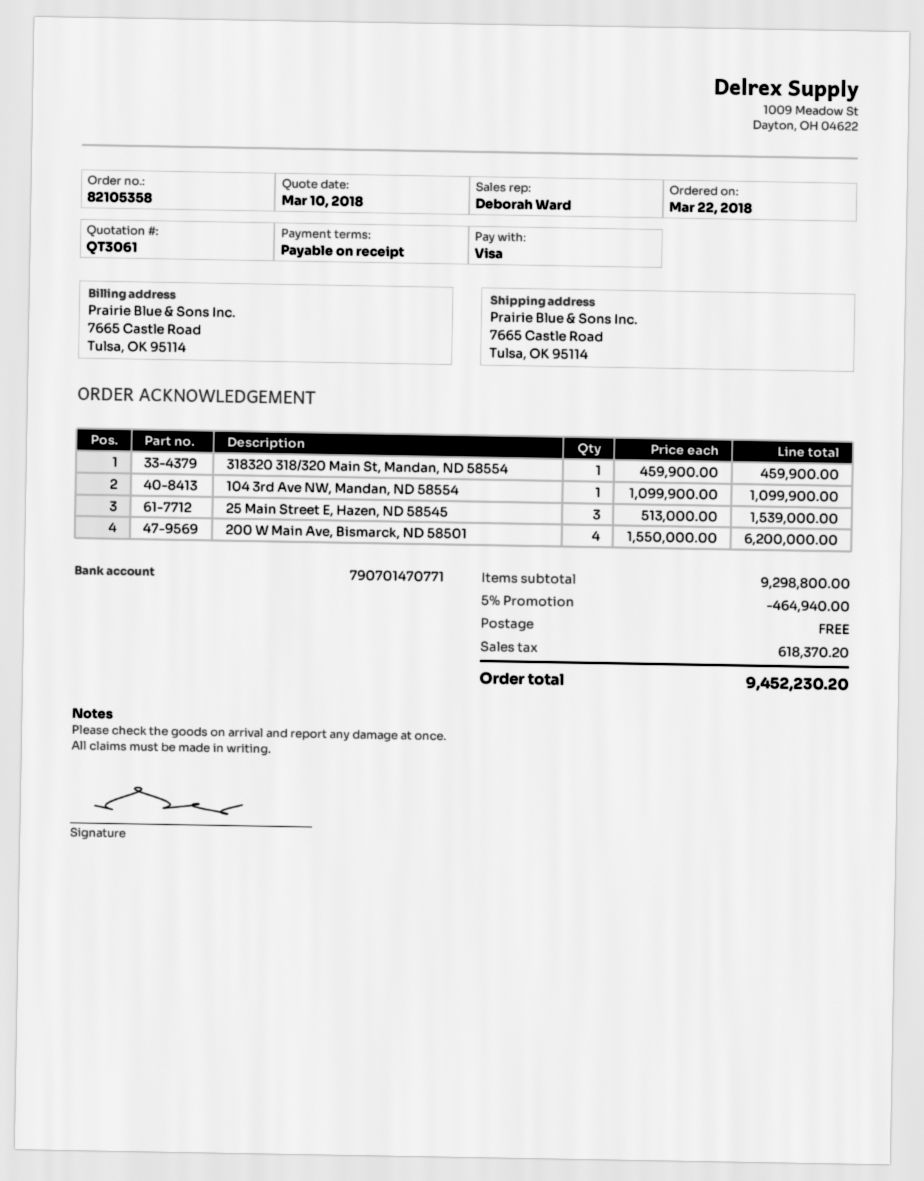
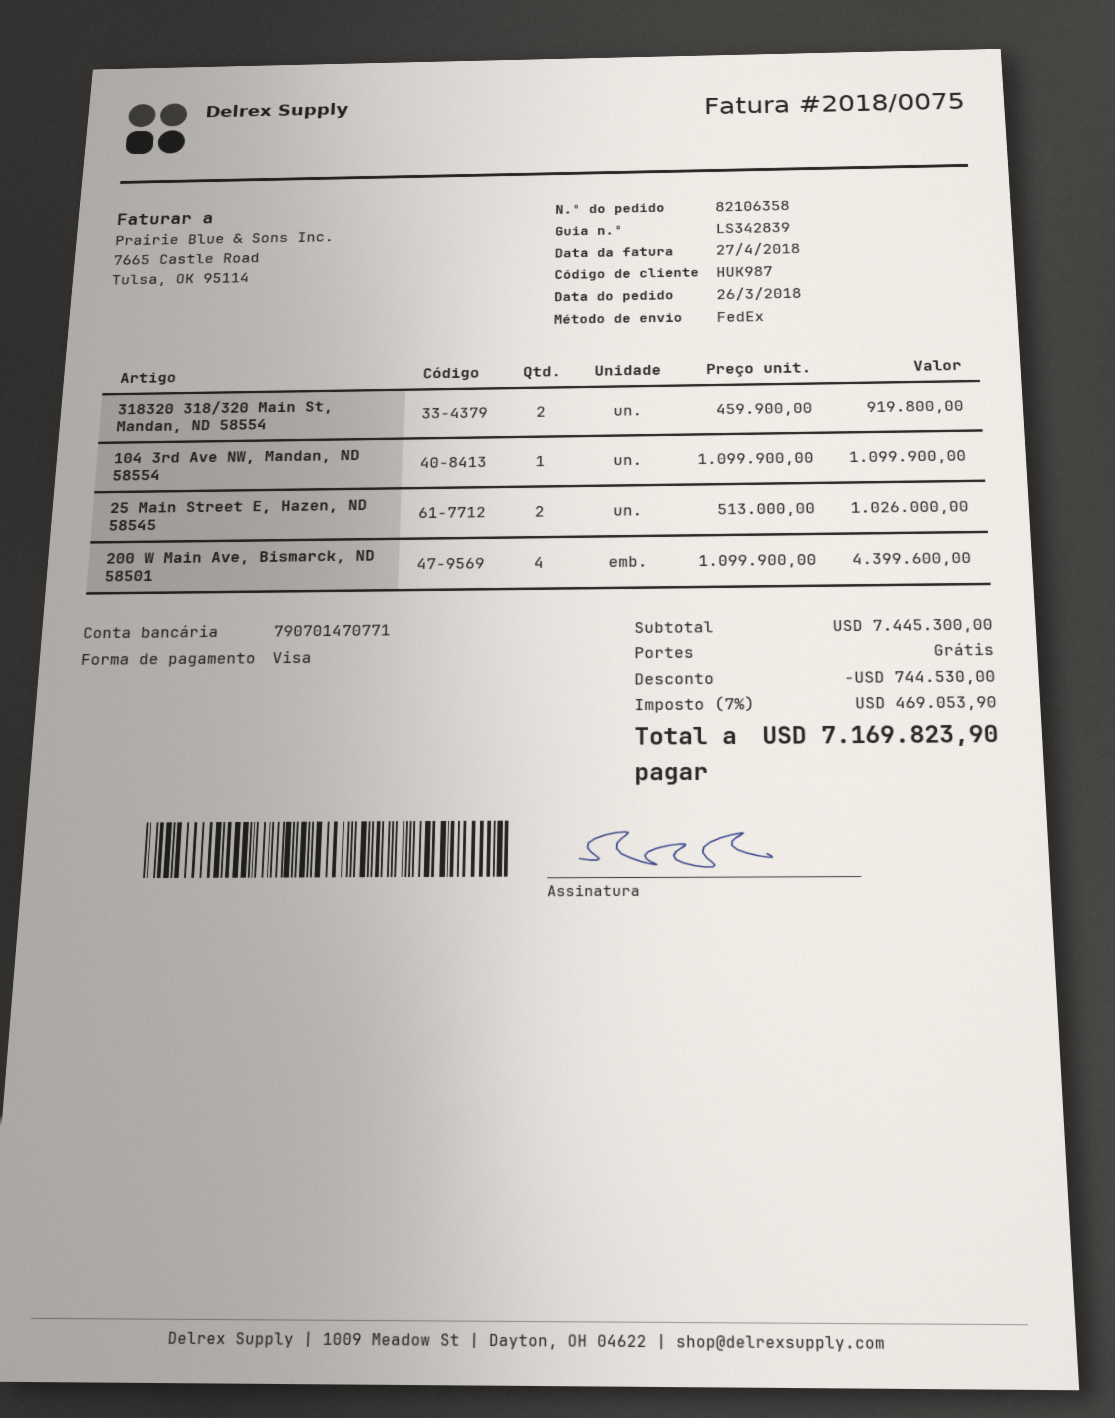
order number: 82105358 -> 82106358
order date: 2018-03-22 -> 2018-03-26
318320 318/320 Main St, Mandan, ND 58554: 1 x 459900.00 = 459900.00 -> 2 x 459900.00 = 919800.00
25 Main Street E, Hazen, ND 58545: 3 x 513000.00 = 1539000.00 -> 2 x 513000.00 = 1026000.00
200 W Main Ave, Bismarck, ND 58501: 4 x 1550000.00 = 6200000.00 -> 4 x 1099900.00 = 4399600.00
subtotal: 9298800.00 -> 7445300.00
discount: 464940.00 -> 744530.00
tax: 618370.20 -> 469053.90
total: 9452230.20 -> 7169823.90

